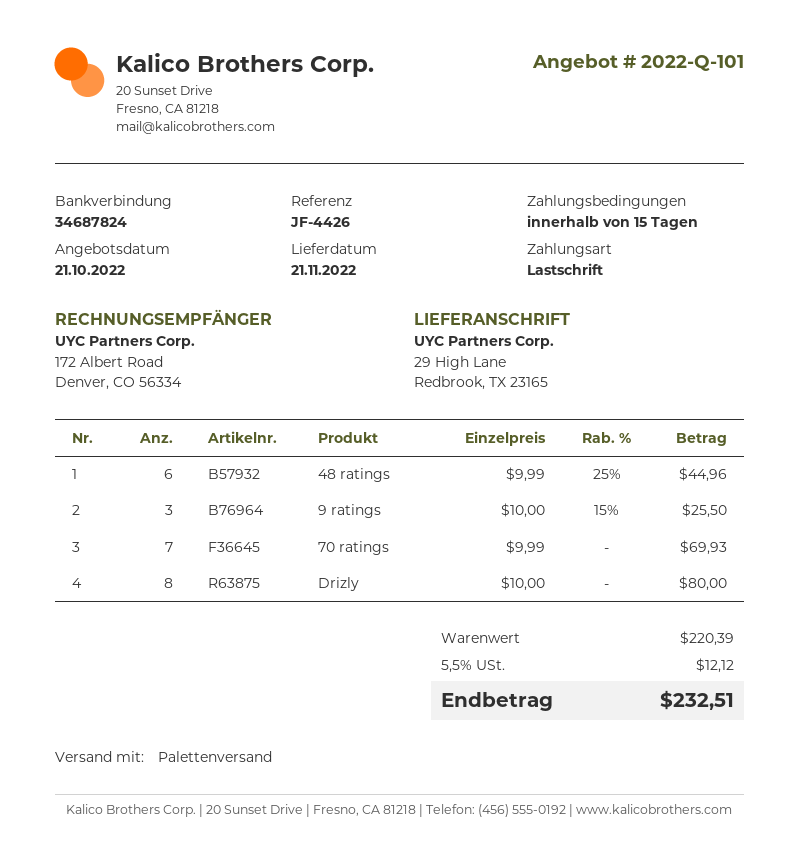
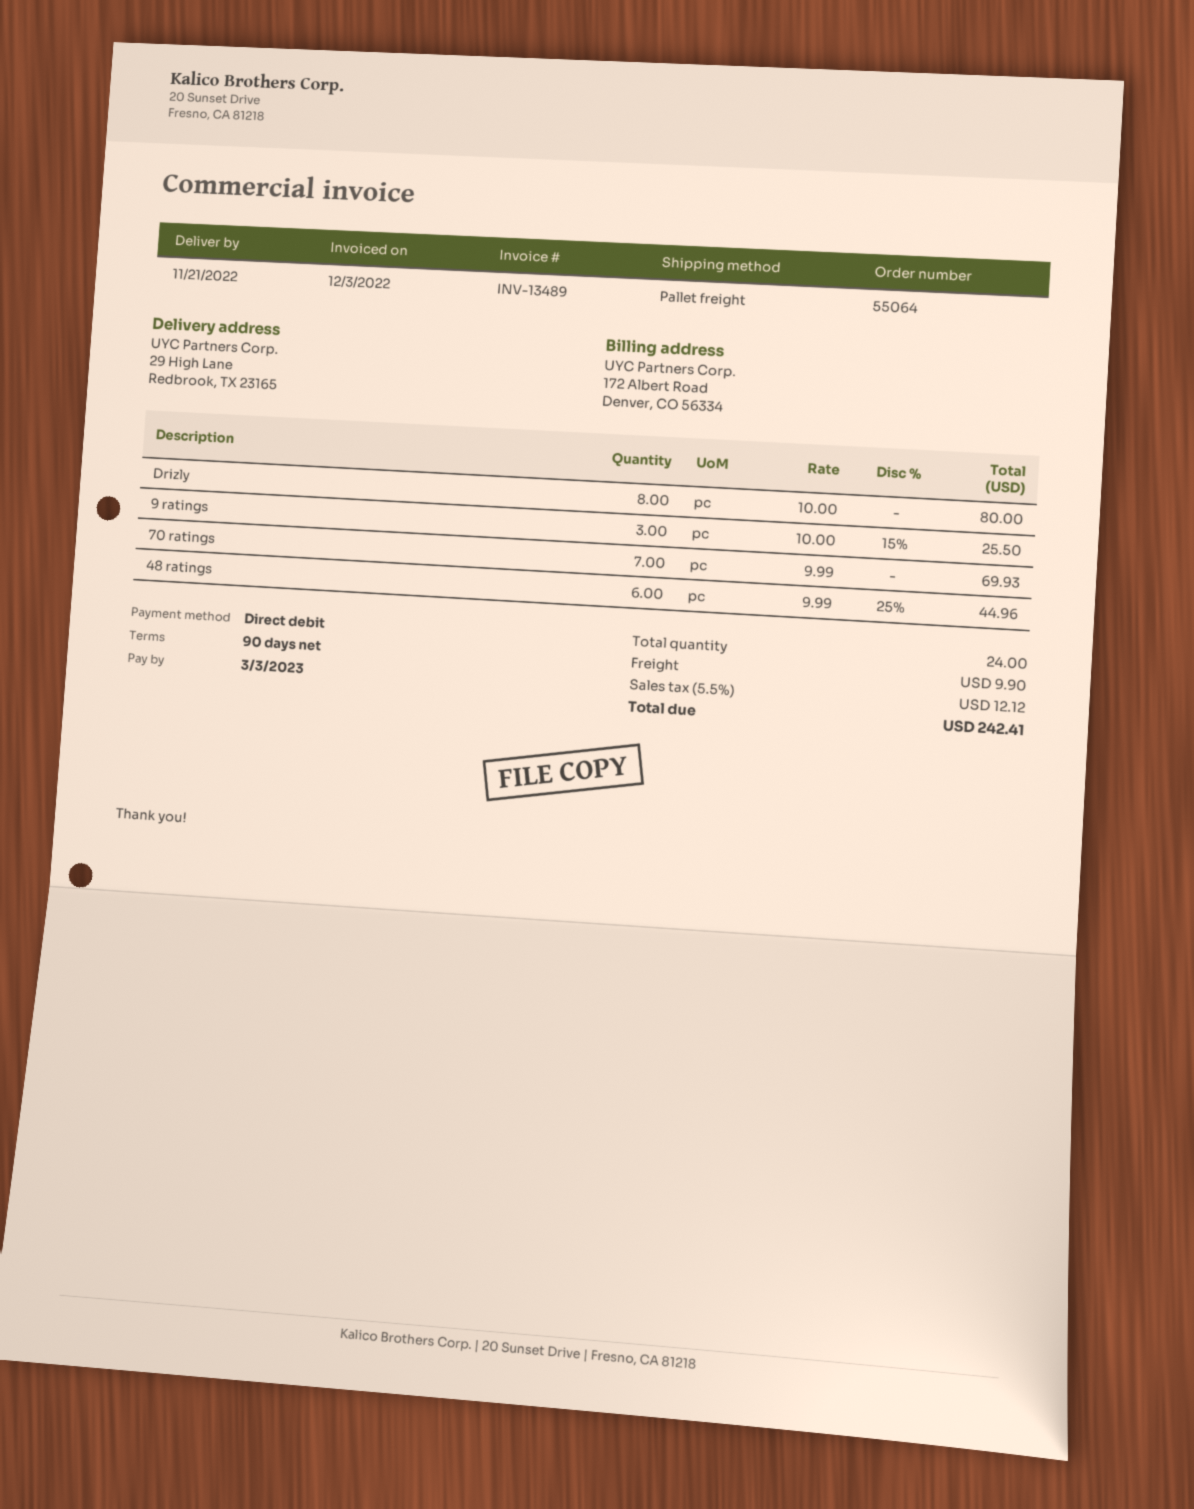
payment terms: 15 days -> 90 days
shipping: none -> 9.90
total: 232.51 -> 242.41

